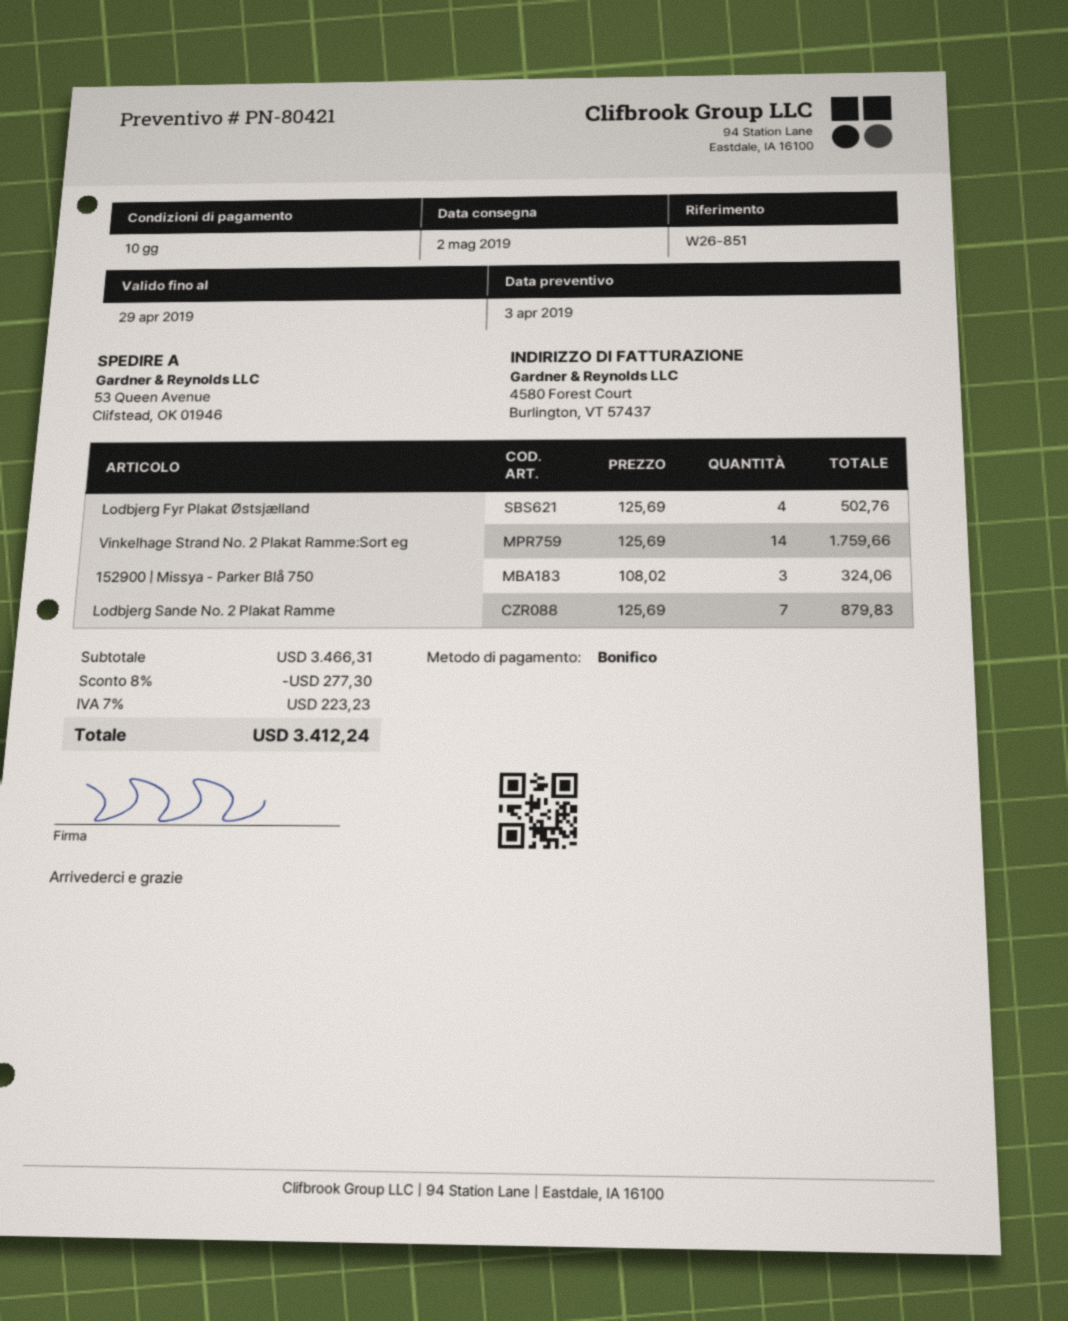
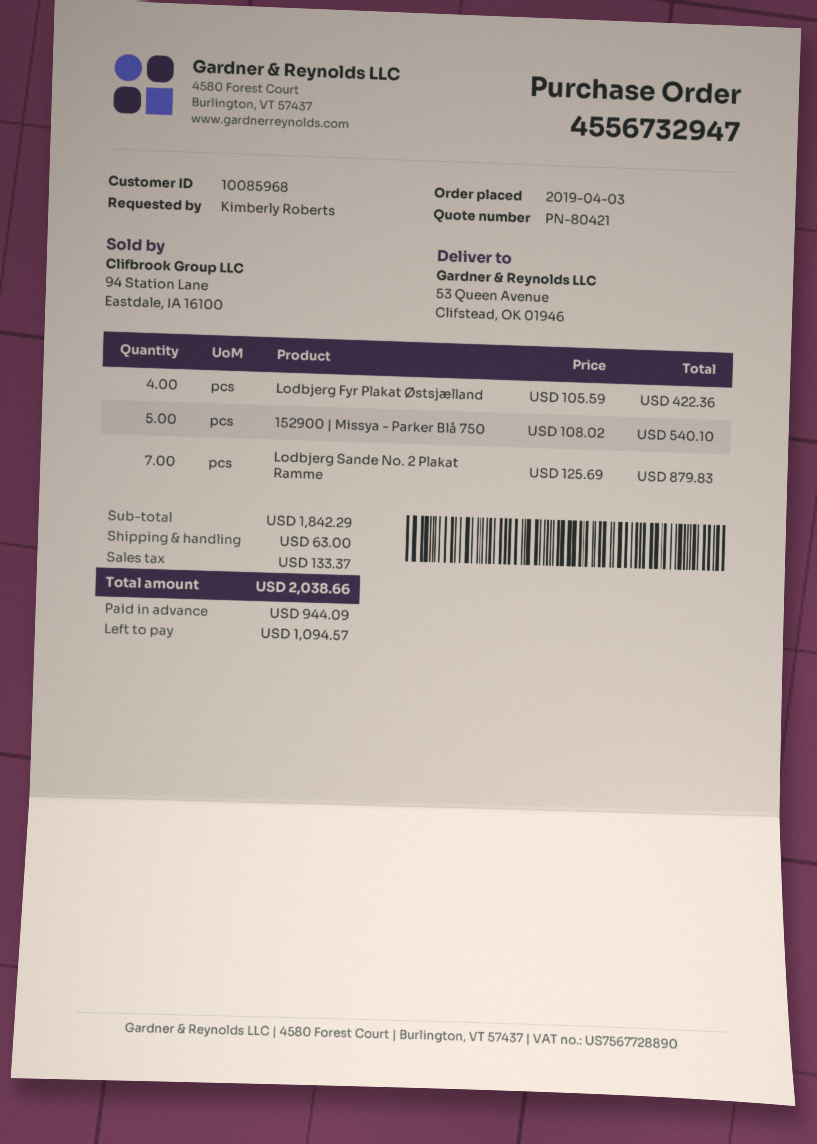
Lodbjerg Fyr Plakat Østsjælland: 4 x 125.69 = 502.76 -> 4 x 105.59 = 422.36
Vinkelhage Strand No. 2 Plakat Ramme:Sort eg: 14 x 125.69 = 1759.66 -> none
152900 | Missya - Parker Blå 750: 3 x 108.02 = 324.06 -> 5 x 108.02 = 540.10
subtotal: 3466.31 -> 1842.29
discount: 8% = 277.30 -> none
shipping: none -> 63.00
tax: 223.23 -> 133.37
total: 3412.24 -> 2038.66

